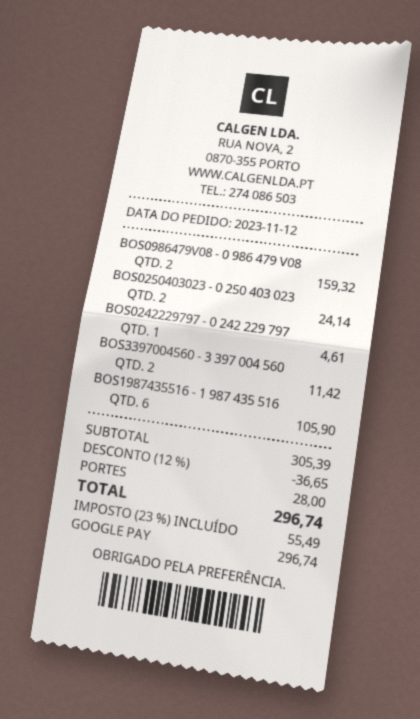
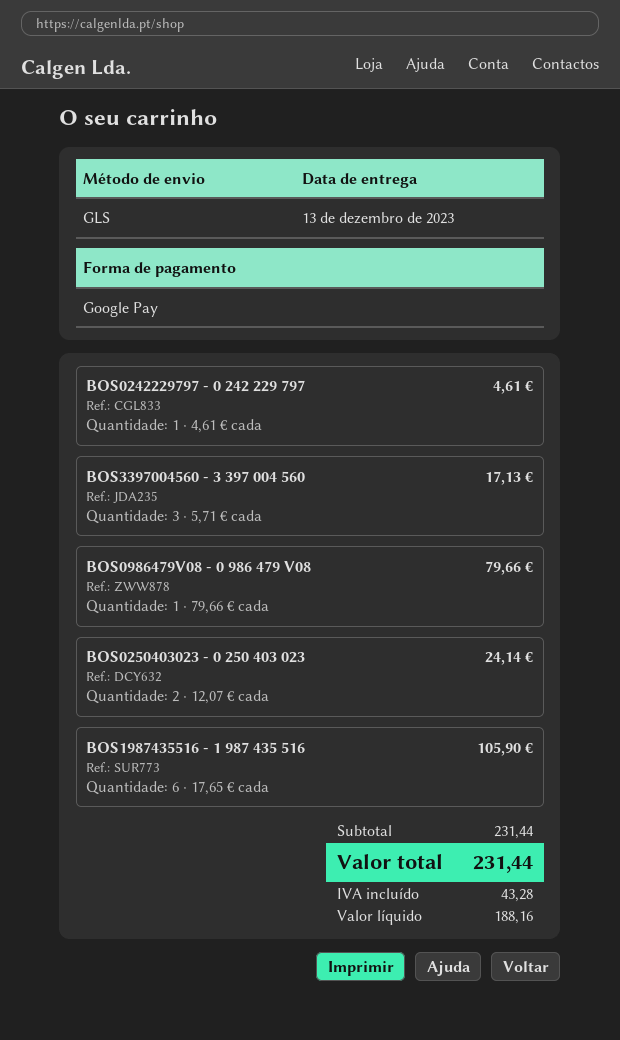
BOS0986479V08 - 0 986 479 V08: 2 for 159.32 -> 1 for 79.66
BOS3397004560 - 3 397 004 560: 2 for 11.42 -> 3 for 17.13
subtotal: 305.39 -> 231.44
discount: 12% = 36.65 -> none
shipping: 28.00 -> none
tax: 55.49 -> 43.28
total: 296.74 -> 231.44

